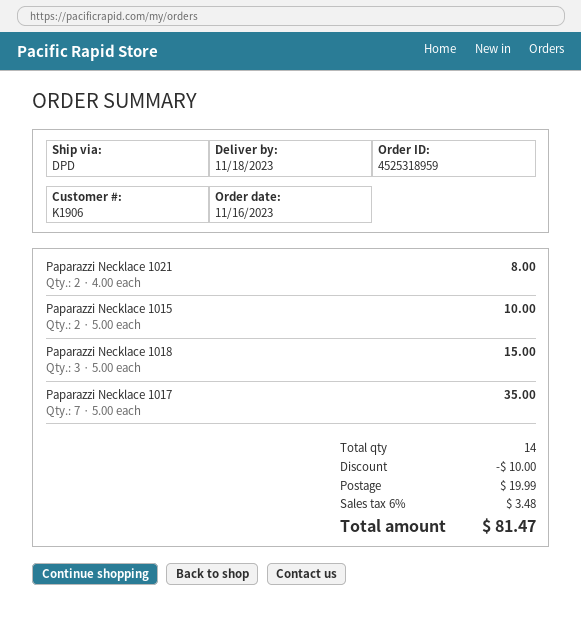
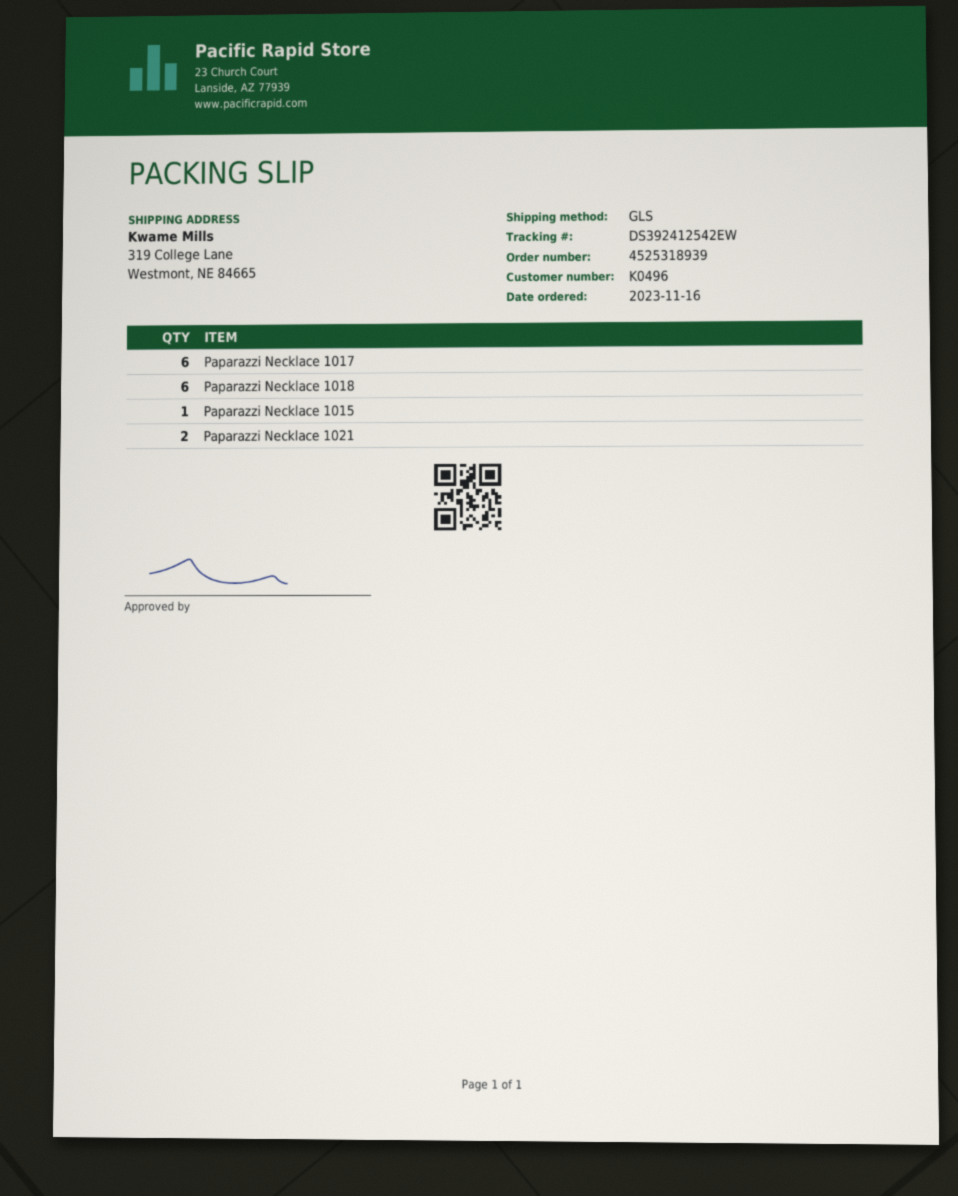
order number: 4525318959 -> 4525318939
customer number: K1906 -> K0496
shipping method: DPD -> GLS
Paparazzi Necklace 1015: 2 -> 1
Paparazzi Necklace 1018: 3 -> 6
Paparazzi Necklace 1017: 7 -> 6

